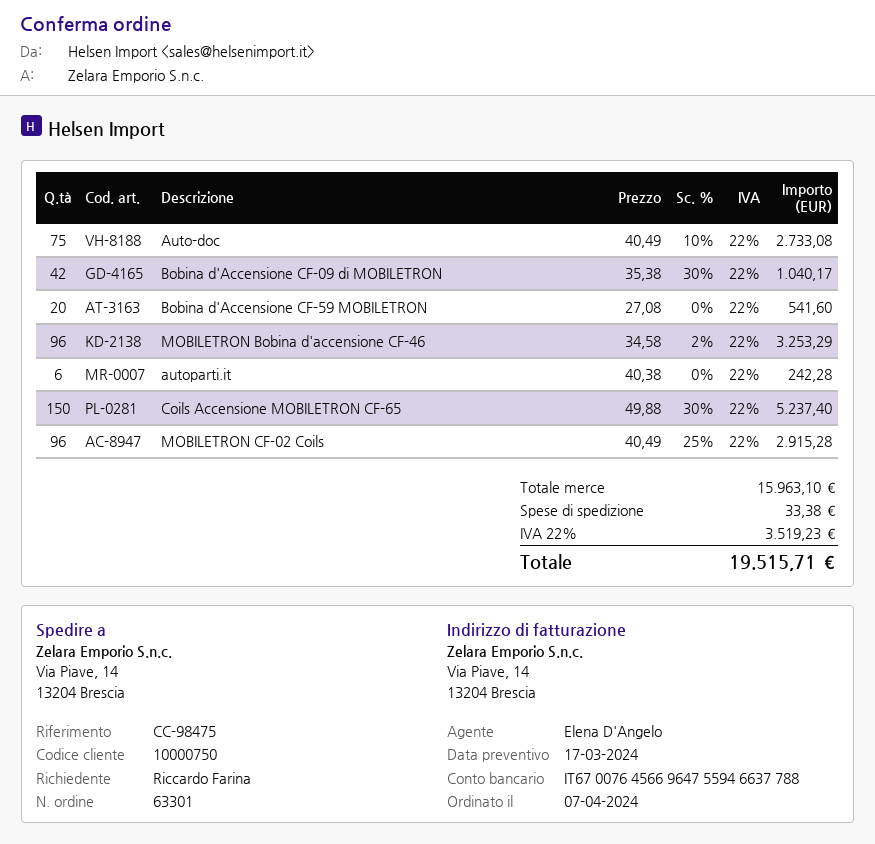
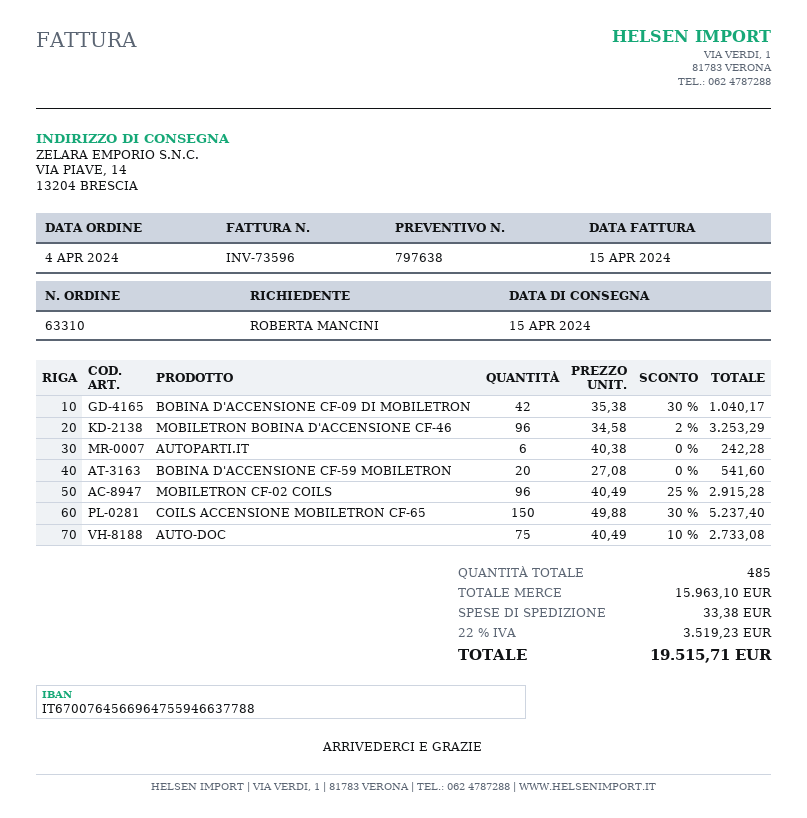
order number: 63301 -> 63310
order date: 2024-04-07 -> 2024-04-04
ordered by: Riccardo Farina -> ROBERTA MANCINI

